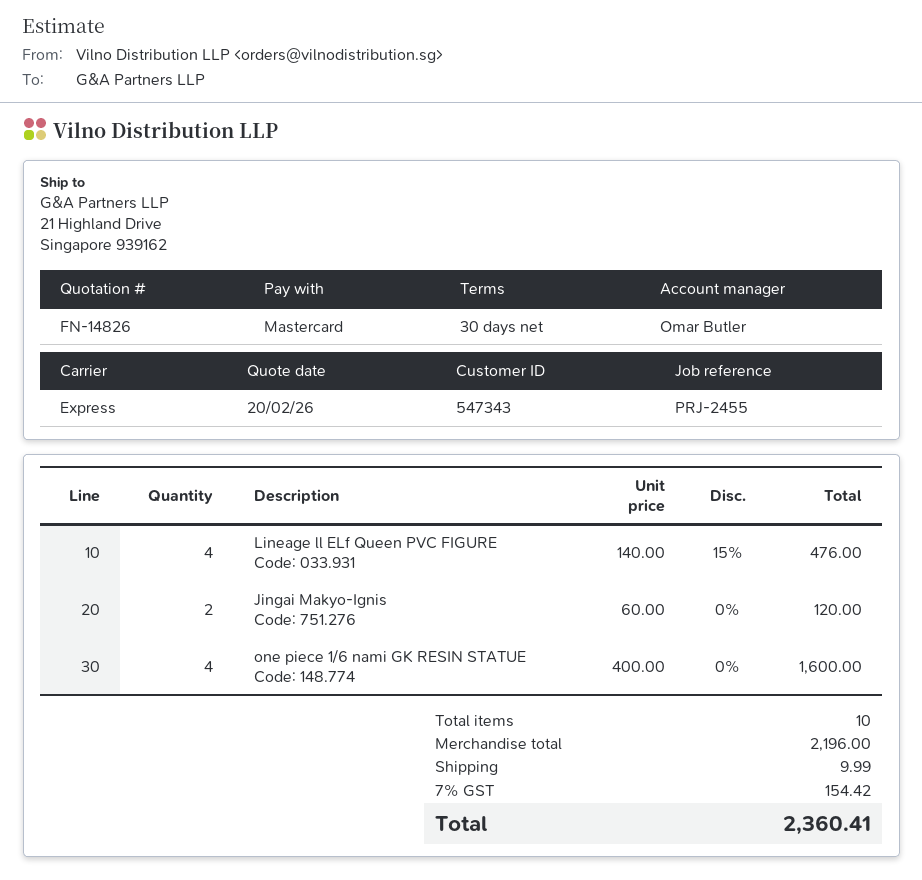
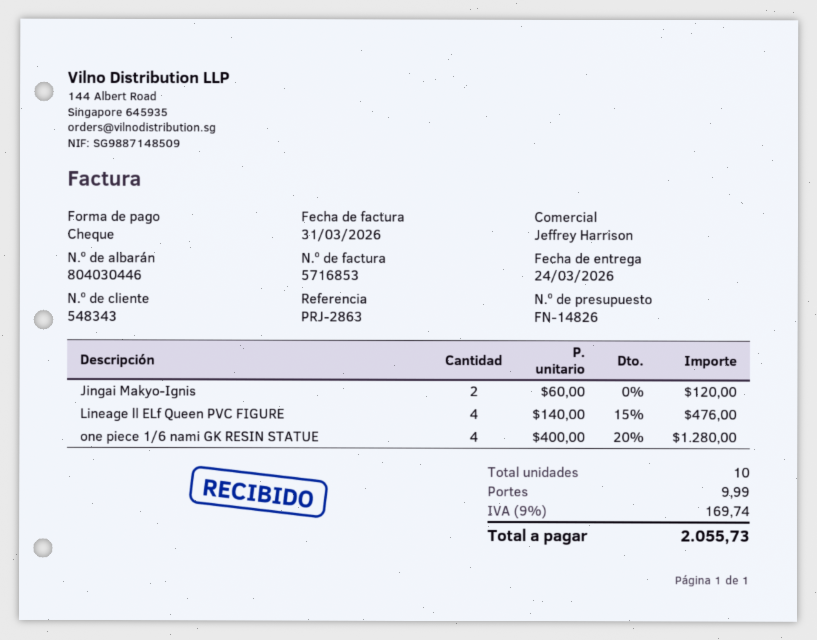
customer number: 547343 -> 548343
reference: PRJ-2455 -> PRJ-2863
sales rep: Omar Butler -> Jeffrey Harrison
payment method: Mastercard -> cheque
one piece 1/6 nami GK RESIN STATUE: 4 x 400.00 = 1600.00 -> 4 x 400.00 - 20% = 1280.00
tax: 7% = 154.42 -> 9% = 169.74
total: 2360.41 -> 2055.73

